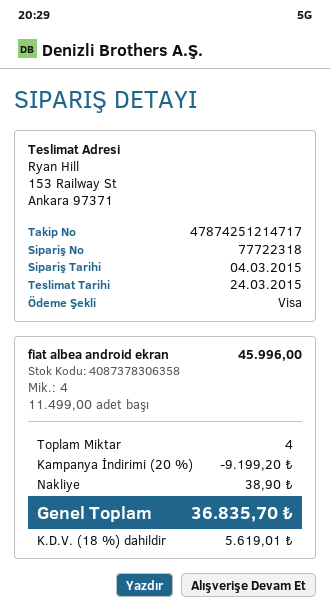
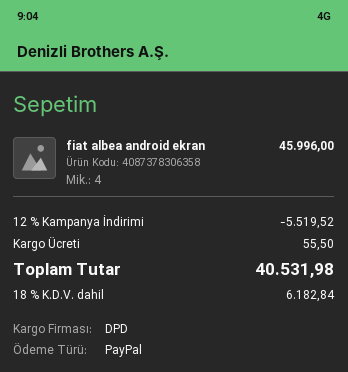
payment method: Visa -> PayPal
discount: 20% = 9199.20 -> 12% = 5519.52
shipping: 38.90 -> 55.50
tax: 18% = 5619.01 -> 18% = 6182.84
total: 36835.70 -> 40531.98

